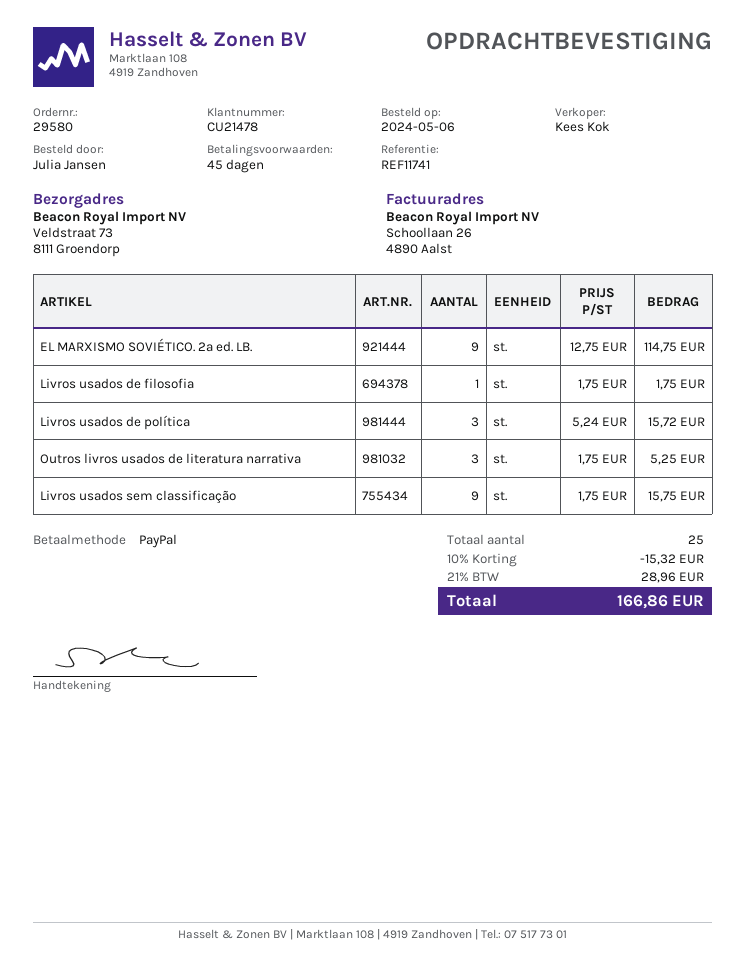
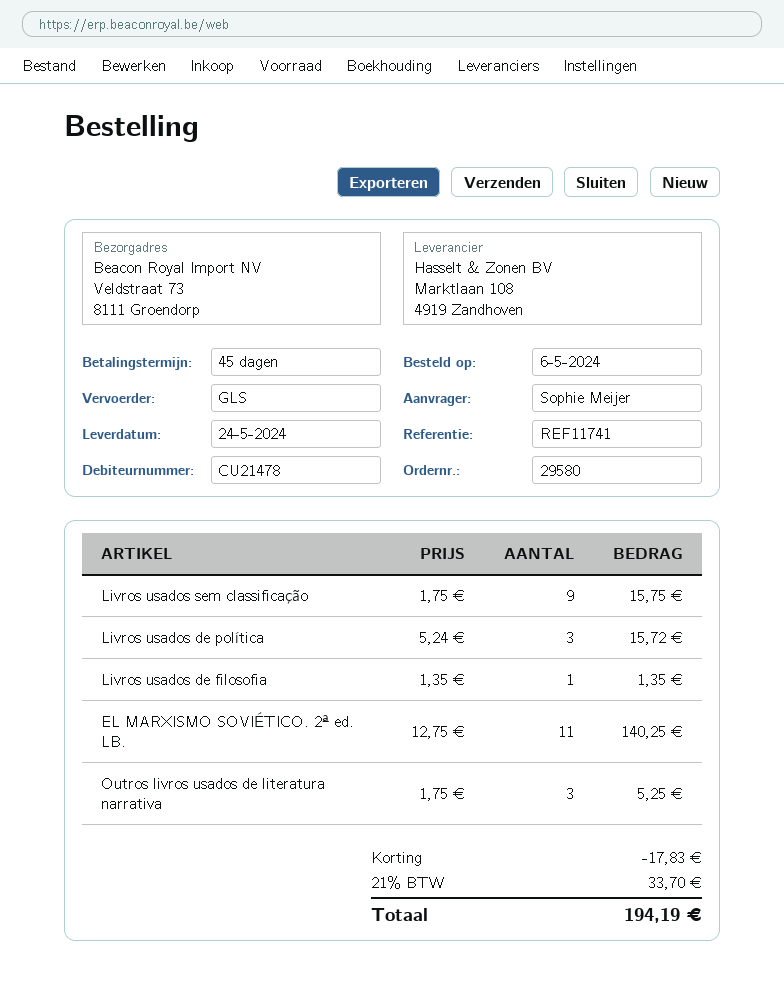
ordered by: Julia Jansen -> Sophie Meijer
EL MARXISMO SOVIÉTICO. 2ª ed. LB.: 9 x 12.75 = 114.75 -> 11 x 12.75 = 140.25
Livros usados de filosofia: 1 x 1.75 = 1.75 -> 1 x 1.35 = 1.35
discount: 15.32 -> 17.83
tax: 21% = 28.96 -> 21% = 33.70
total: 166.86 -> 194.19

